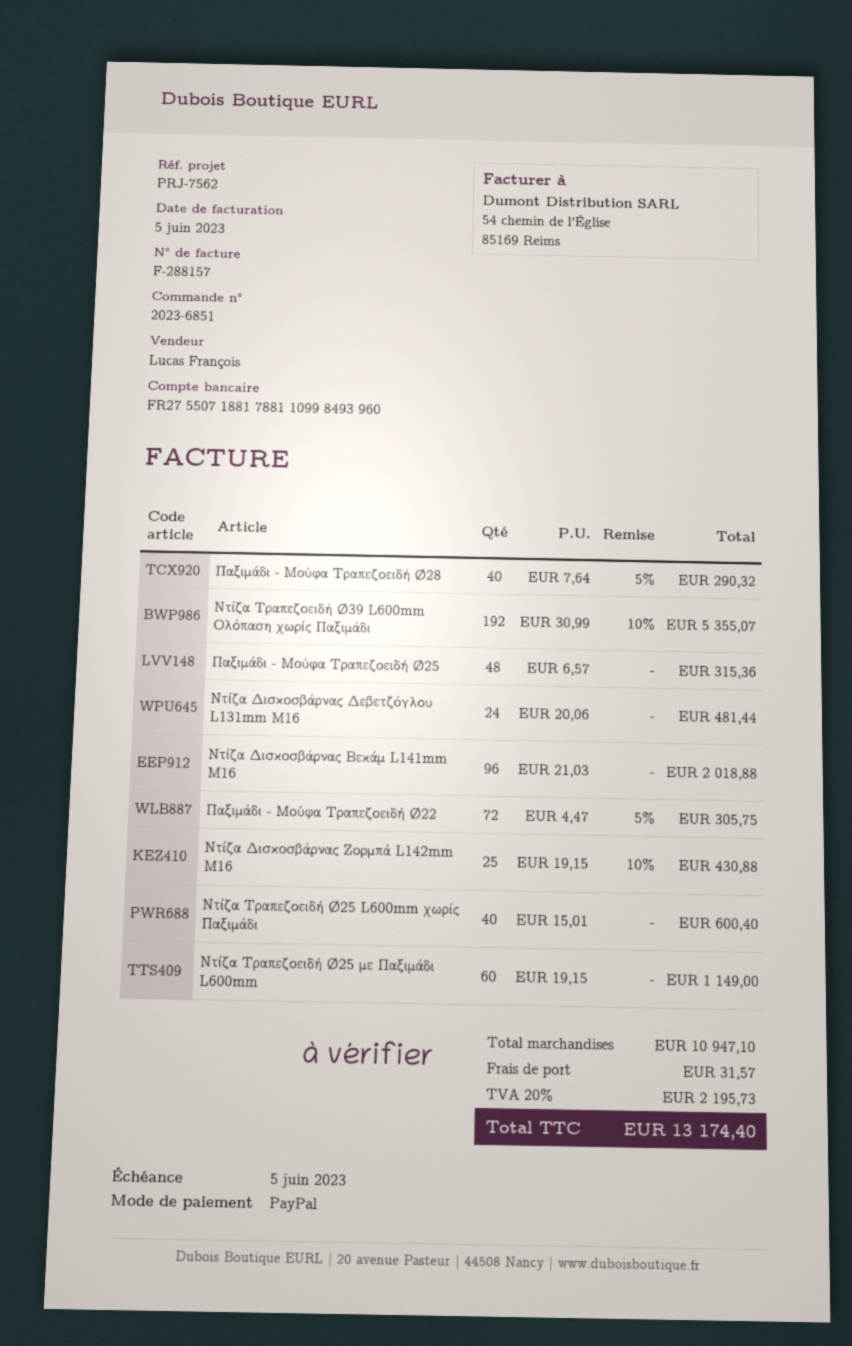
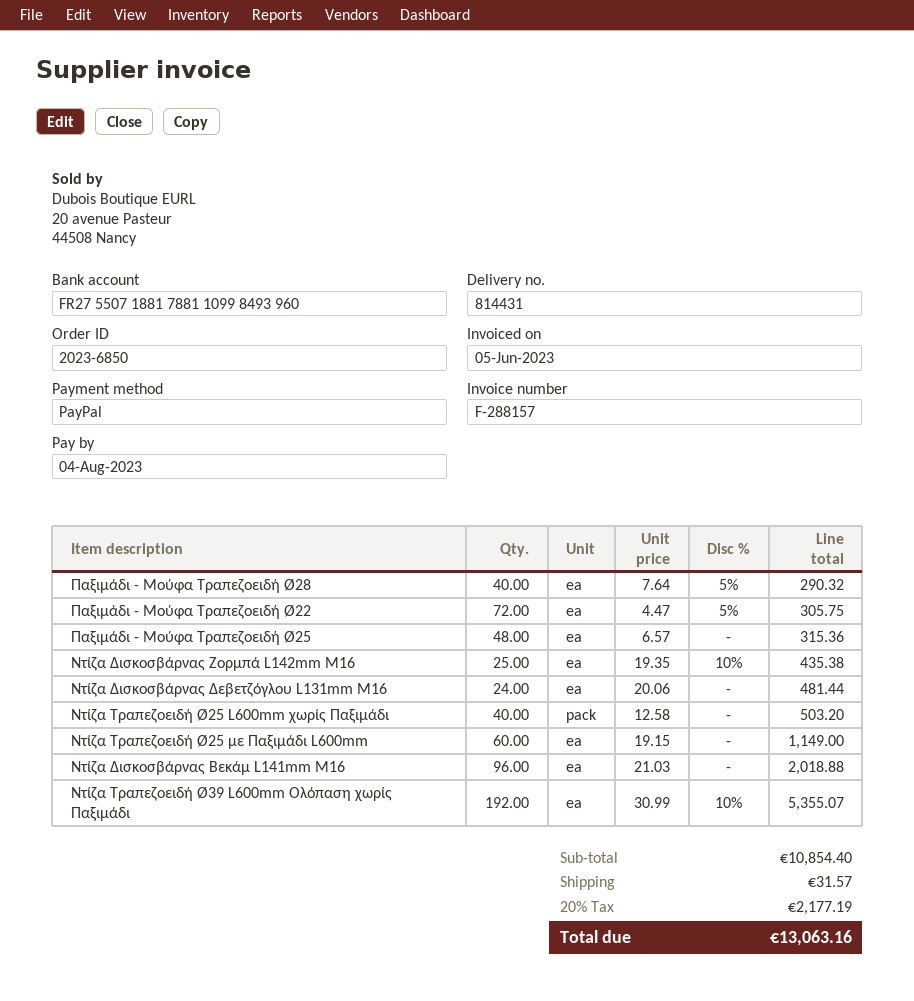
order number: 2023-6851 -> 2023-6850
due date: 2023-06-05 -> 2023-08-04
Ντίζα Δισκοσβάρνας Ζορμπά L142mm M16: 25 x 19.15 - 10% = 430.88 -> 25 x 19.35 - 10% = 435.38
Ντίζα Τραπεζοειδή Ø25 L600mm χωρίς Παξιμάδι: 40 x 15.01 = 600.40 -> 40 x 12.58 = 503.20
subtotal: 10947.10 -> 10854.40
tax: 20% = 2195.73 -> 20% = 2177.19
total: 13174.40 -> 13063.16

